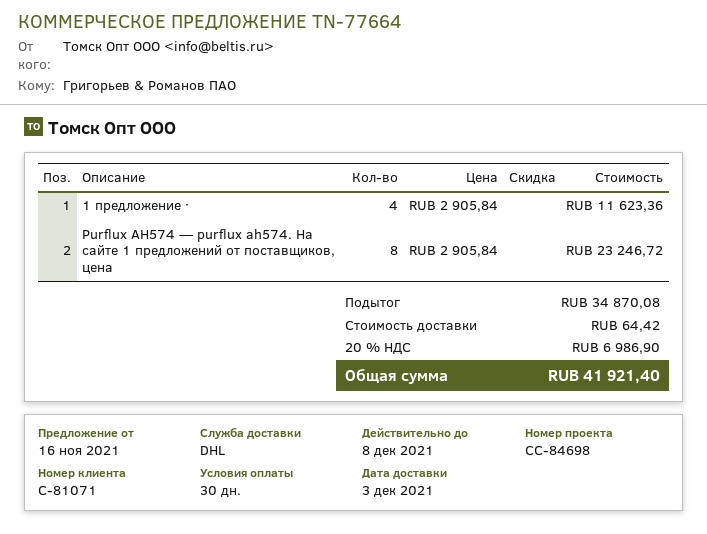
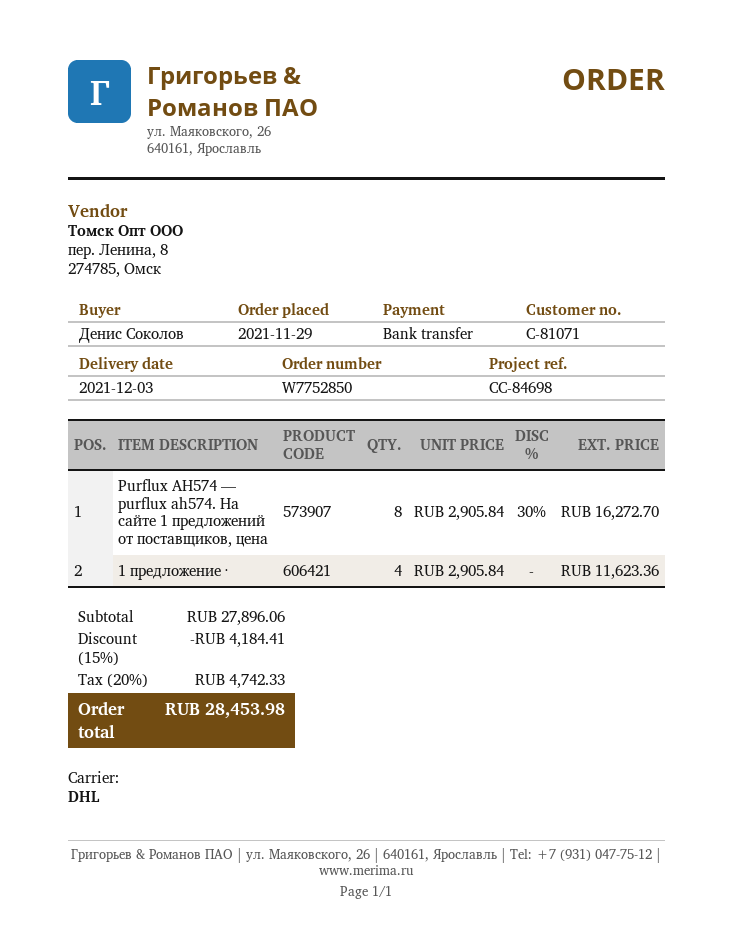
Purflux AH574 — purflux ah574. На сайте 1 предложений от поставщиков, цена: 8 x 2905.84 = 23246.72 -> 8 x 2905.84 - 30% = 16272.70
subtotal: 34870.08 -> 27896.06
discount: none -> 15% = 4184.41
shipping: 64.42 -> none
tax: 20% = 6986.90 -> 20% = 4742.33
total: 41921.40 -> 28453.98

